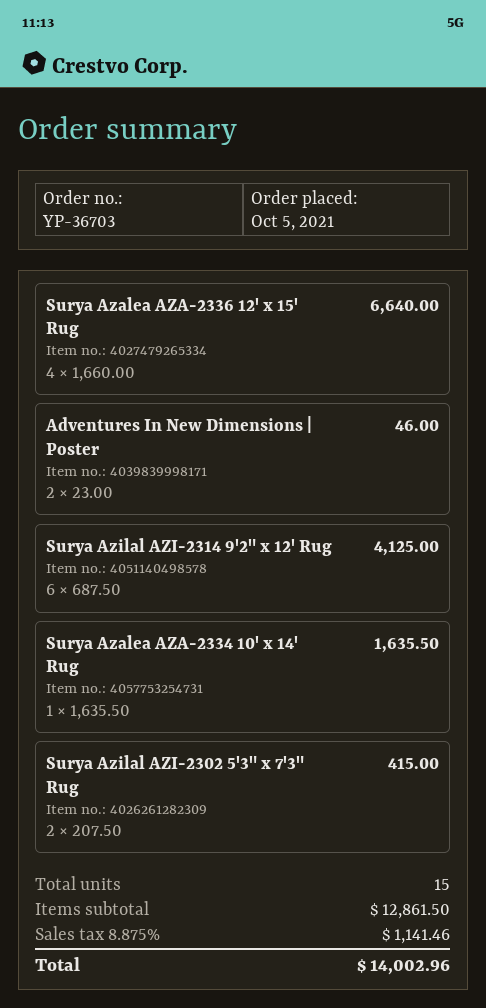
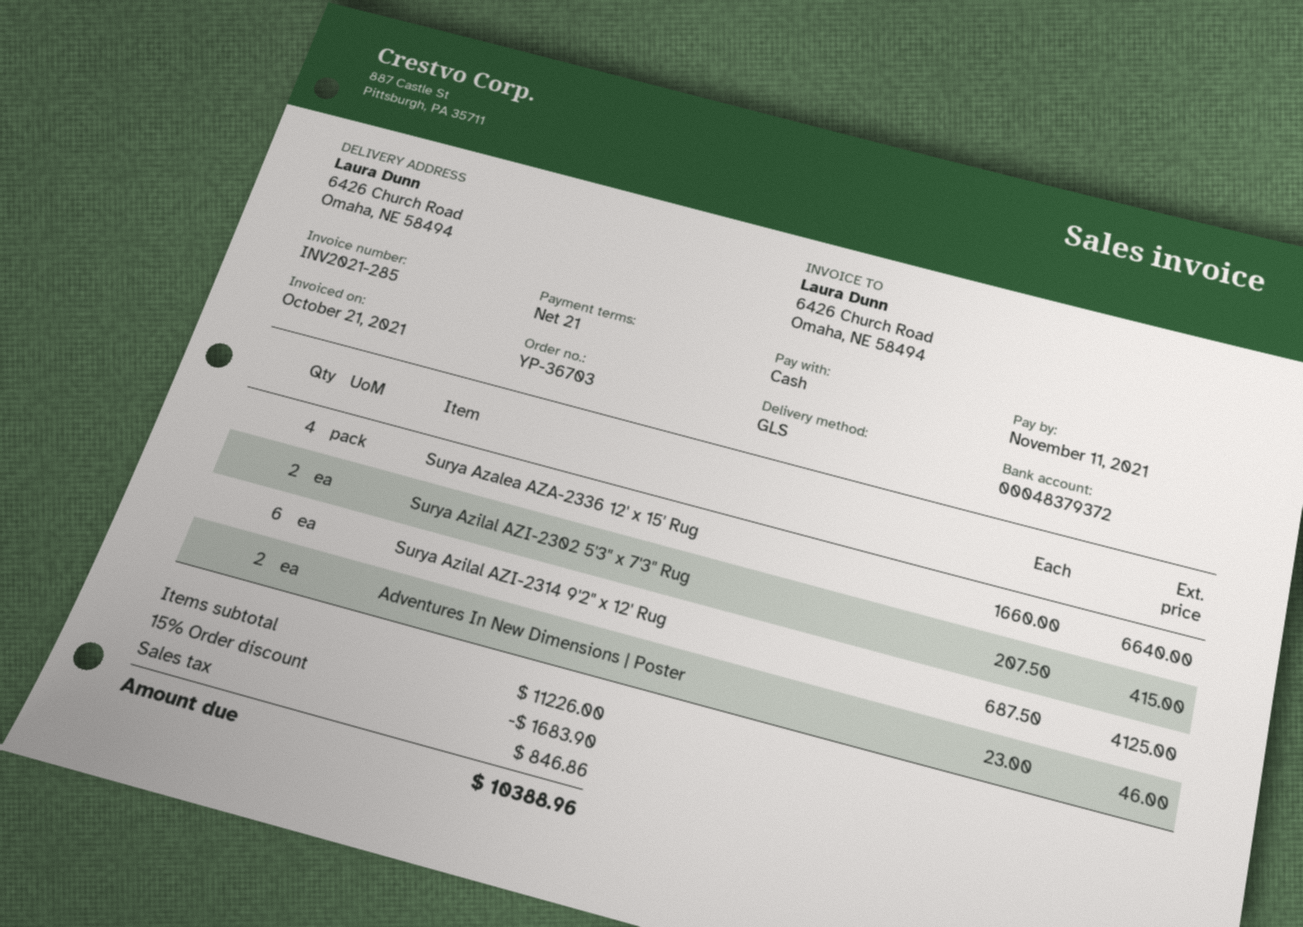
Surya Azalea AZA-2334 10' x 14' Rug: 1 x 1635.50 = 1635.50 -> none
subtotal: 12861.50 -> 11226.00
discount: none -> 15% = 1683.90
tax: 1141.46 -> 846.86
total: 14002.96 -> 10388.96

